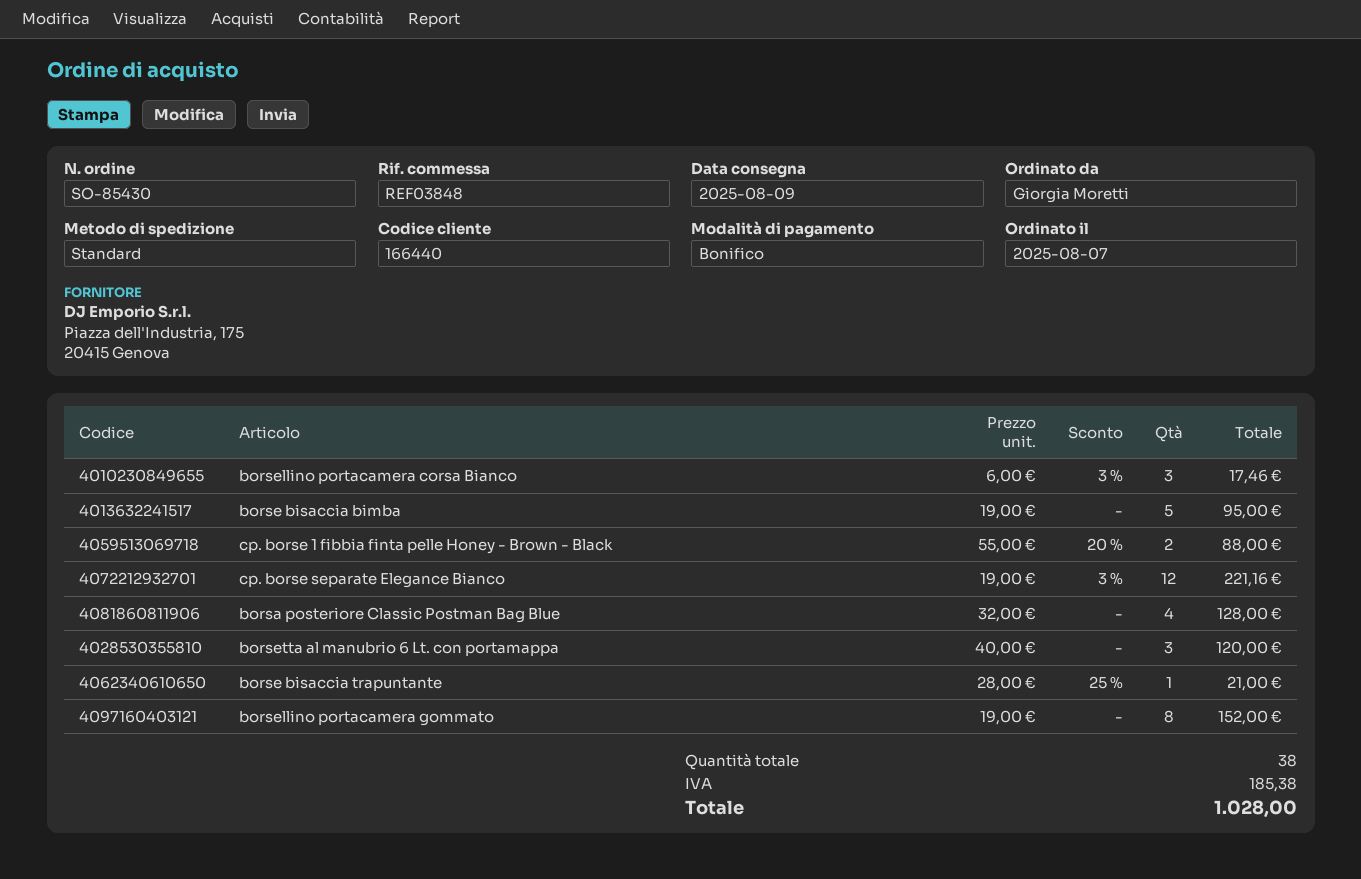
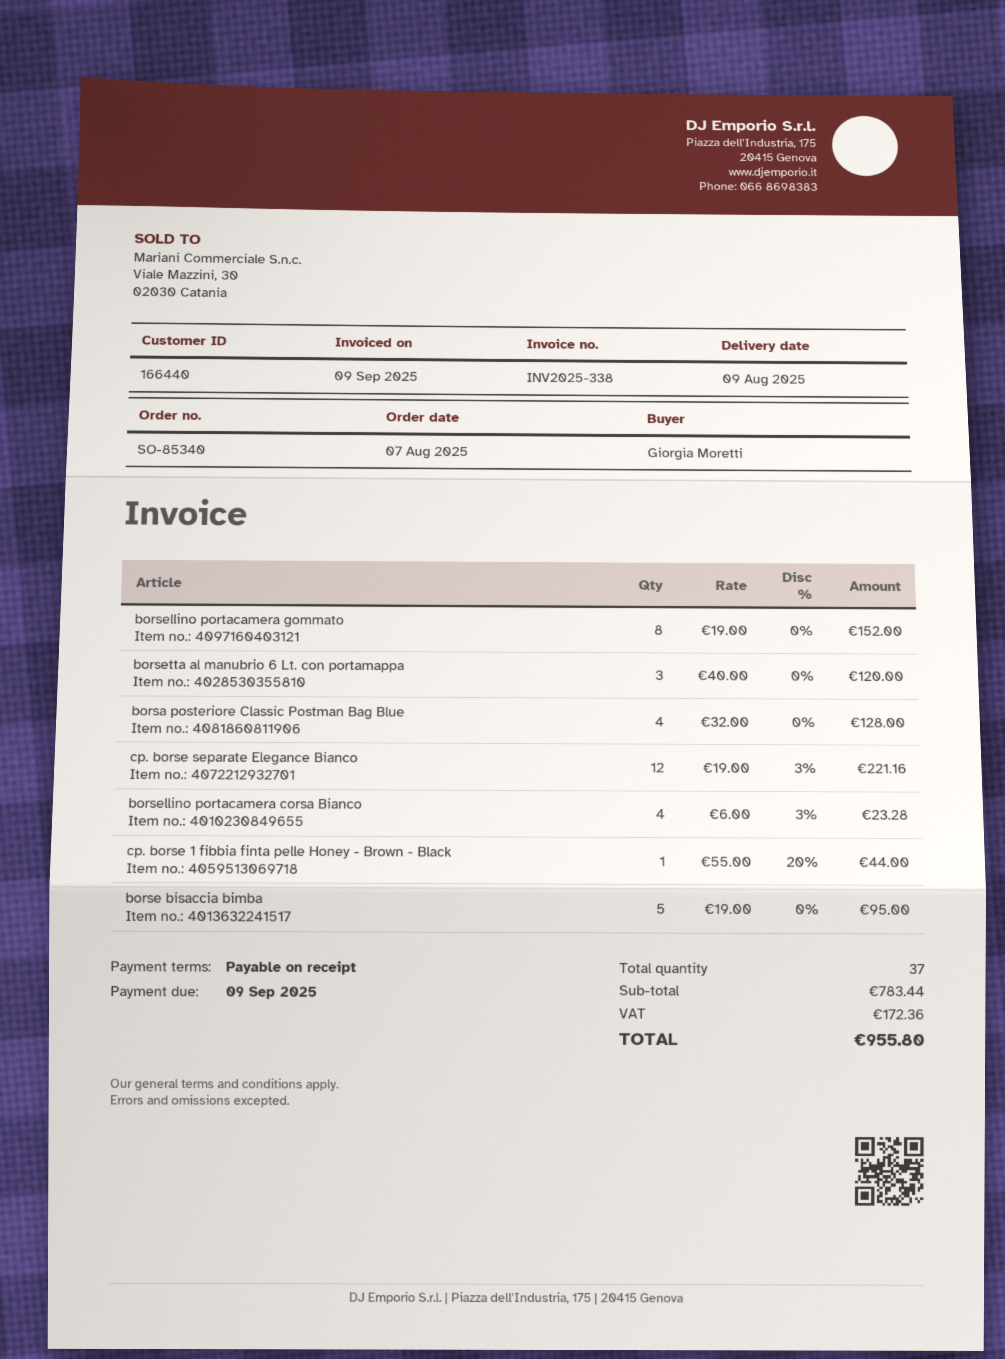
order number: SO-85430 -> SO-85340
borsellino portacamera corsa Bianco: 3 x 6.00 - 3% = 17.46 -> 4 x 6.00 - 3% = 23.28
cp. borse 1 fibbia finta pelle Honey - Brown - Black: 2 x 55.00 - 20% = 88.00 -> 1 x 55.00 - 20% = 44.00
borse bisaccia trapuntante: 1 x 28.00 - 25% = 21.00 -> none
total quantity: 38 -> 37
tax: 185.38 -> 172.36
total: 1028.00 -> 955.80

